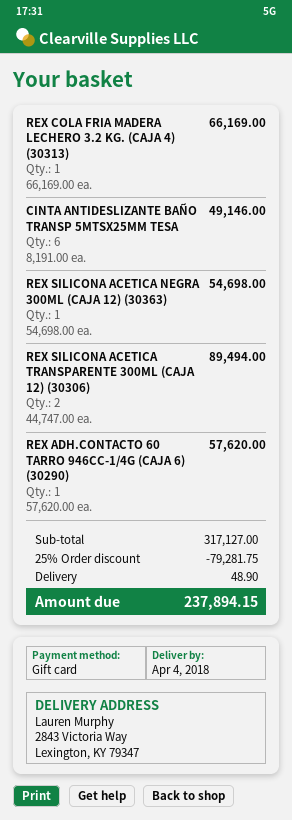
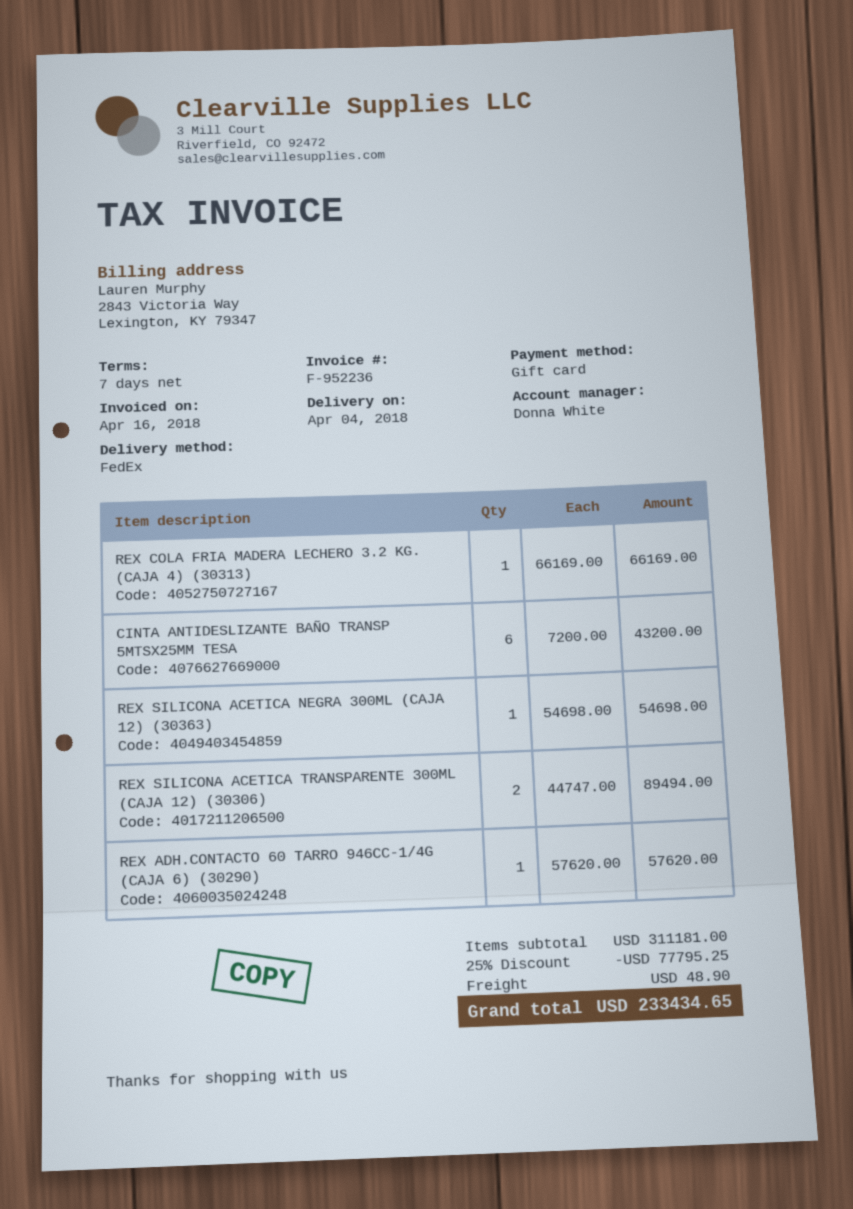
CINTA ANTIDESLIZANTE BAÑO TRANSP 5MTSX25MM TESA: 6 x 8191.00 = 49146.00 -> 6 x 7200.00 = 43200.00
subtotal: 317127.00 -> 311181.00
discount: 25% = 79281.75 -> 25% = 77795.25
total: 237894.15 -> 233434.65

